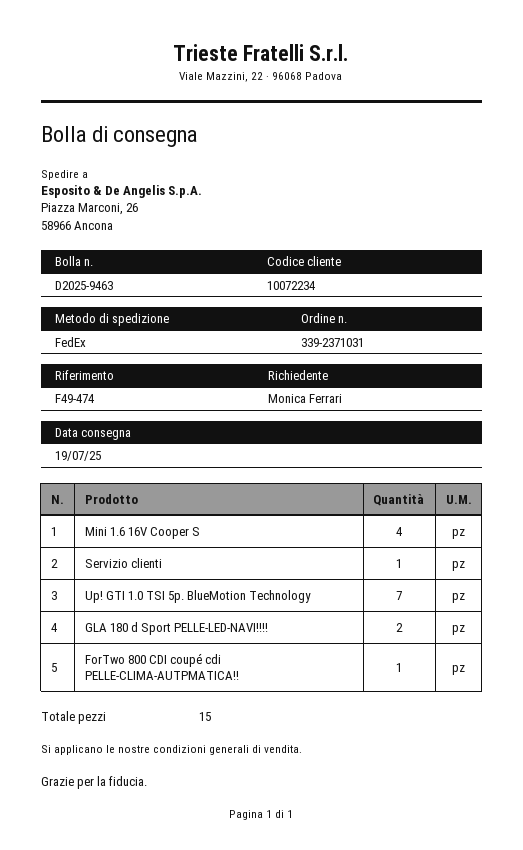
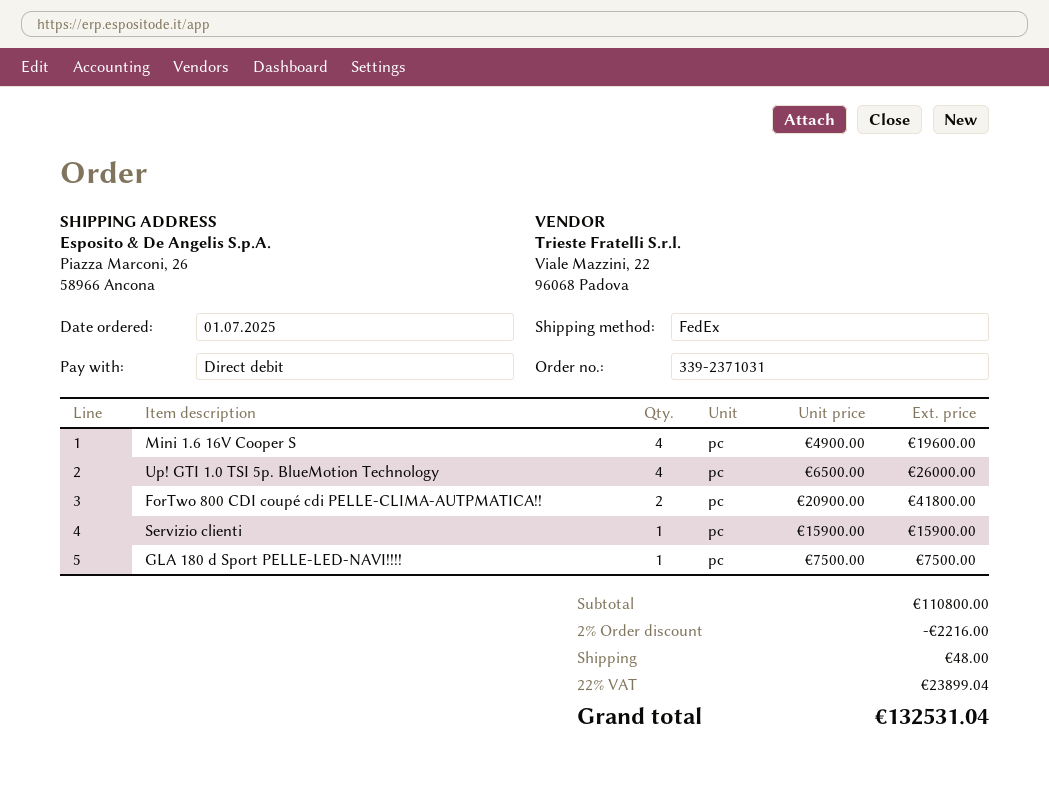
Up! GTI 1.0 TSI 5p. BlueMotion Technology: 7 -> 4
GLA 180 d Sport PELLE-LED-NAVI!!!!: 2 -> 1
ForTwo 800 CDI coupé cdi PELLE-CLIMA-AUTPMATICA!!: 1 -> 2

